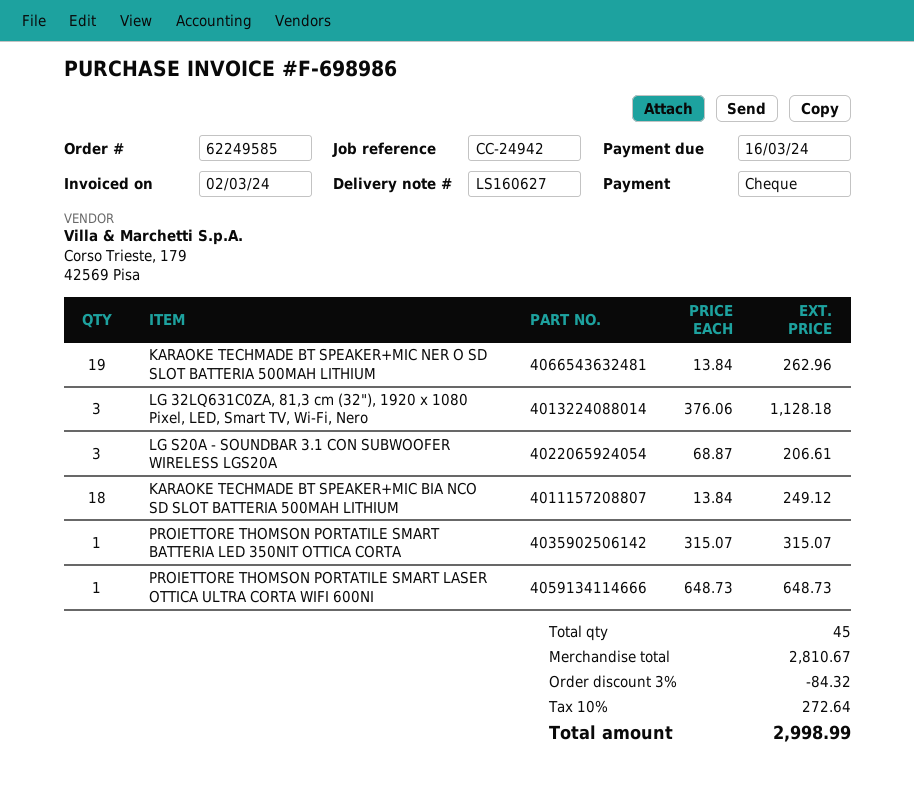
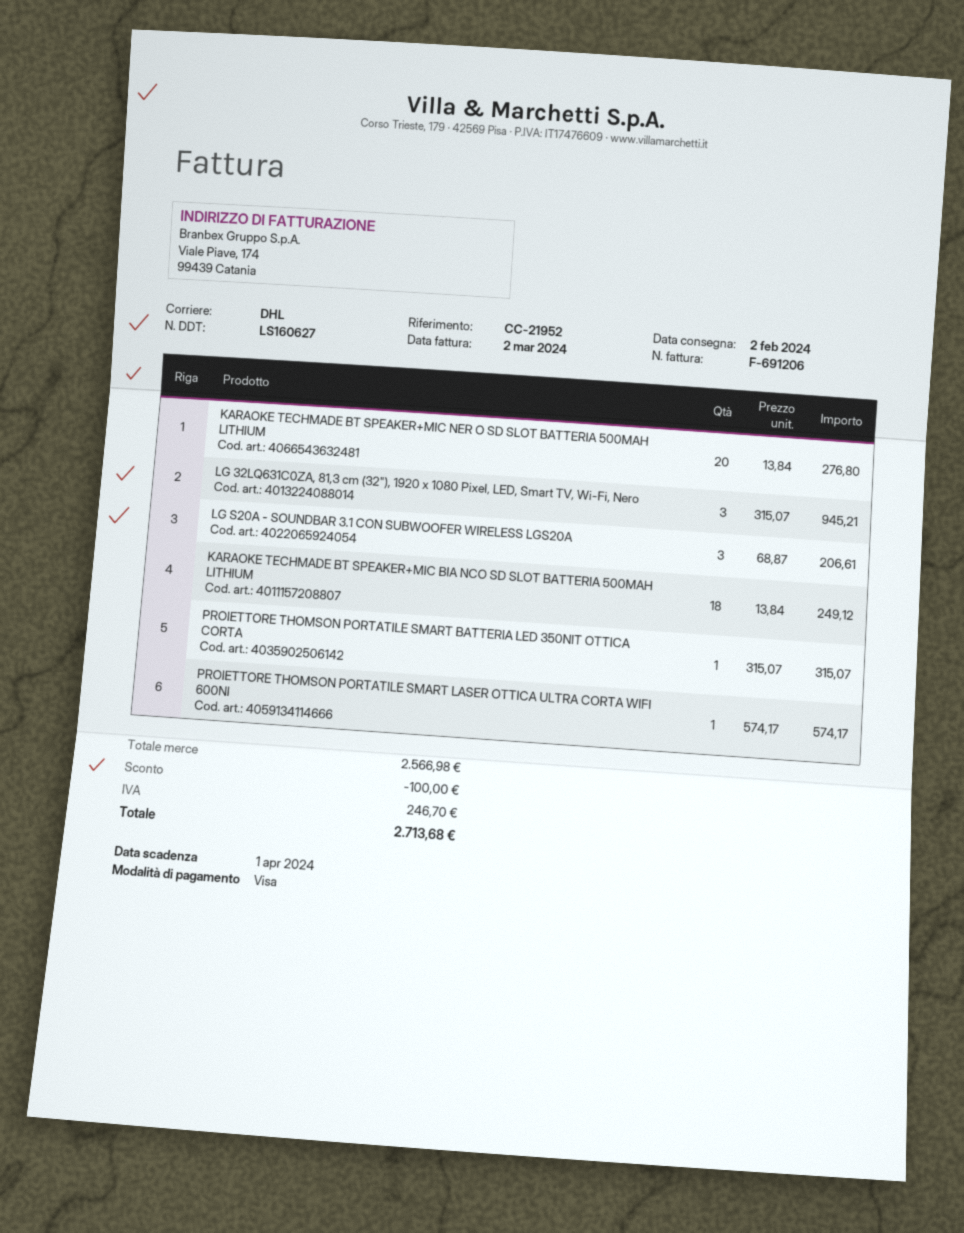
invoice number: F-698986 -> F-691206
due date: 2024-03-16 -> 2024-04-01
reference: CC-24942 -> CC-21952
payment method: cheque -> Visa
KARAOKE TECHMADE BT SPEAKER+MIC NER O SD SLOT BATTERIA 500MAH LITHIUM: 19 x 13.84 = 262.96 -> 20 x 13.84 = 276.80
LG 32LQ631C0ZA, 81,3 cm (32"), 1920 x 1080 Pixel, LED, Smart TV, Wi-Fi, Nero: 3 x 376.06 = 1128.18 -> 3 x 315.07 = 945.21
PROIETTORE THOMSON PORTATILE SMART LASER OTTICA ULTRA CORTA WIFI 600NI: 1 x 648.73 = 648.73 -> 1 x 574.17 = 574.17
subtotal: 2810.67 -> 2566.98
discount: 84.32 -> 100.00
tax: 272.64 -> 246.70
total: 2998.99 -> 2713.68

